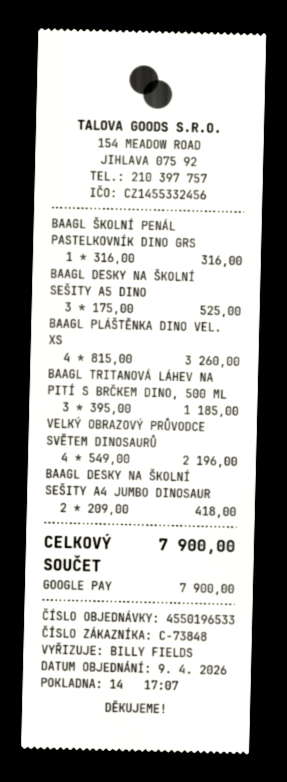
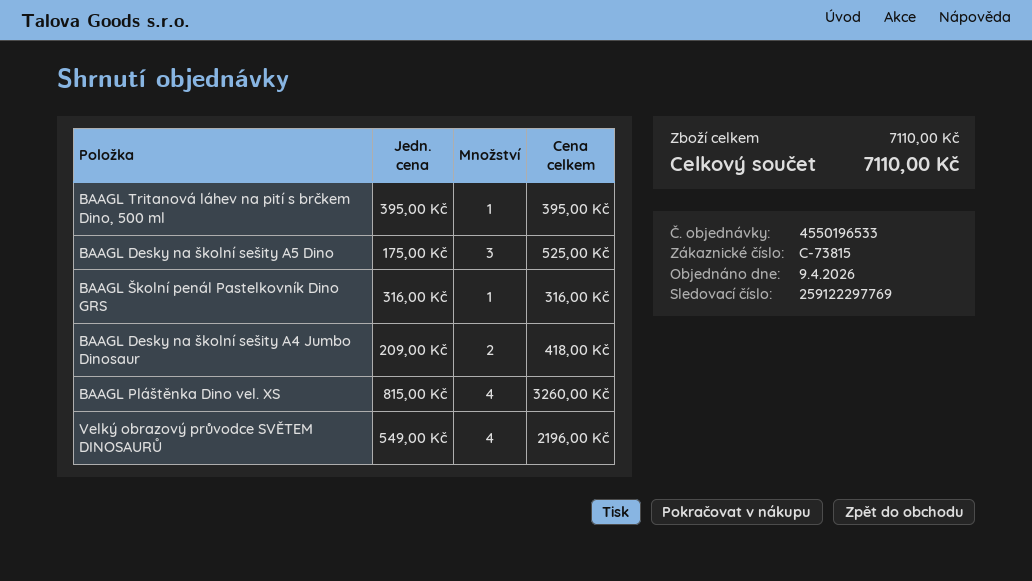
customer number: C-73848 -> C-73815
BAAGL TRITANOVÁ LÁHEV NA PITÍ S BRČKEM DINO, 500 ML: 3 x 395.00 = 1185.00 -> 1 x 395.00 = 395.00
total: 7900.00 -> 7110.00

